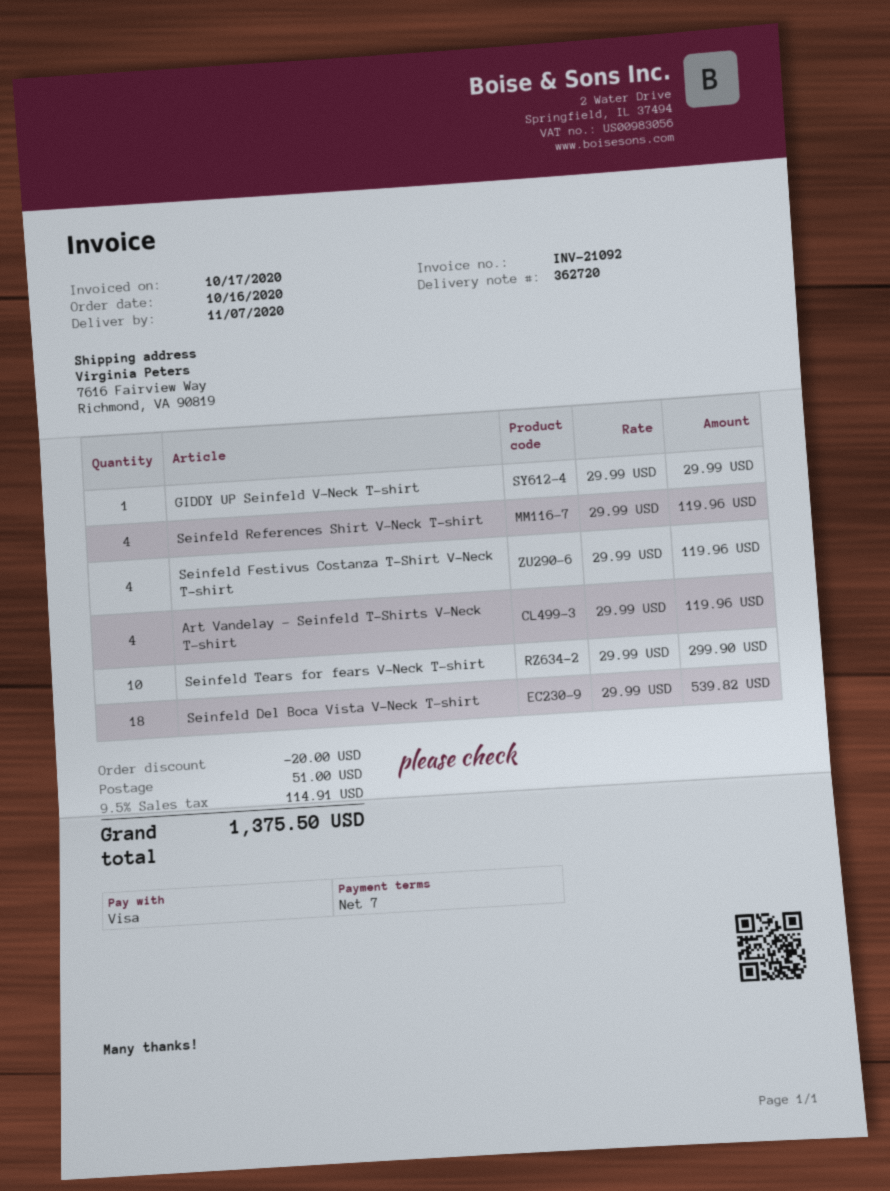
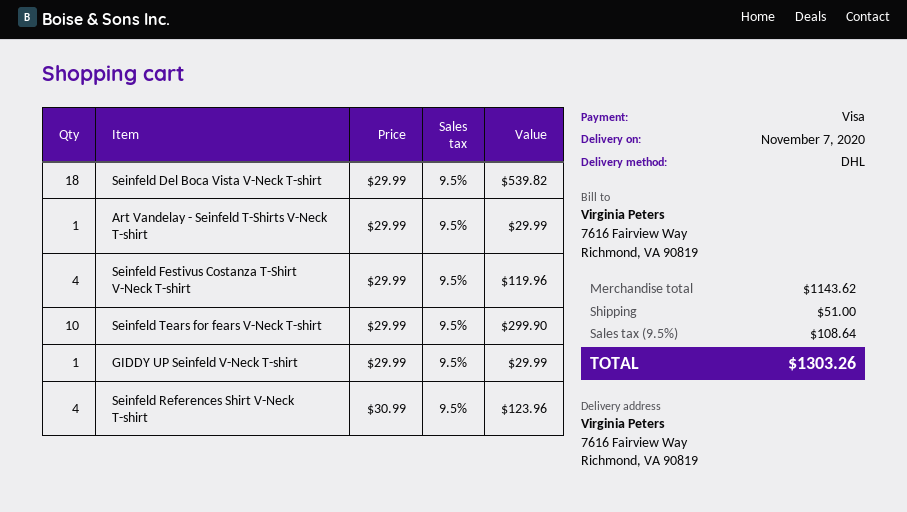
Seinfeld References Shirt V-Neck T-shirt: 4 x 29.99 = 119.96 -> 4 x 30.99 = 123.96
Art Vandelay - Seinfeld T-Shirts V-Neck T-shirt: 4 x 29.99 = 119.96 -> 1 x 29.99 = 29.99
discount: 20.00 -> none
tax: 9.5% = 114.91 -> 9.5% = 108.64
total: 1375.50 -> 1303.26

